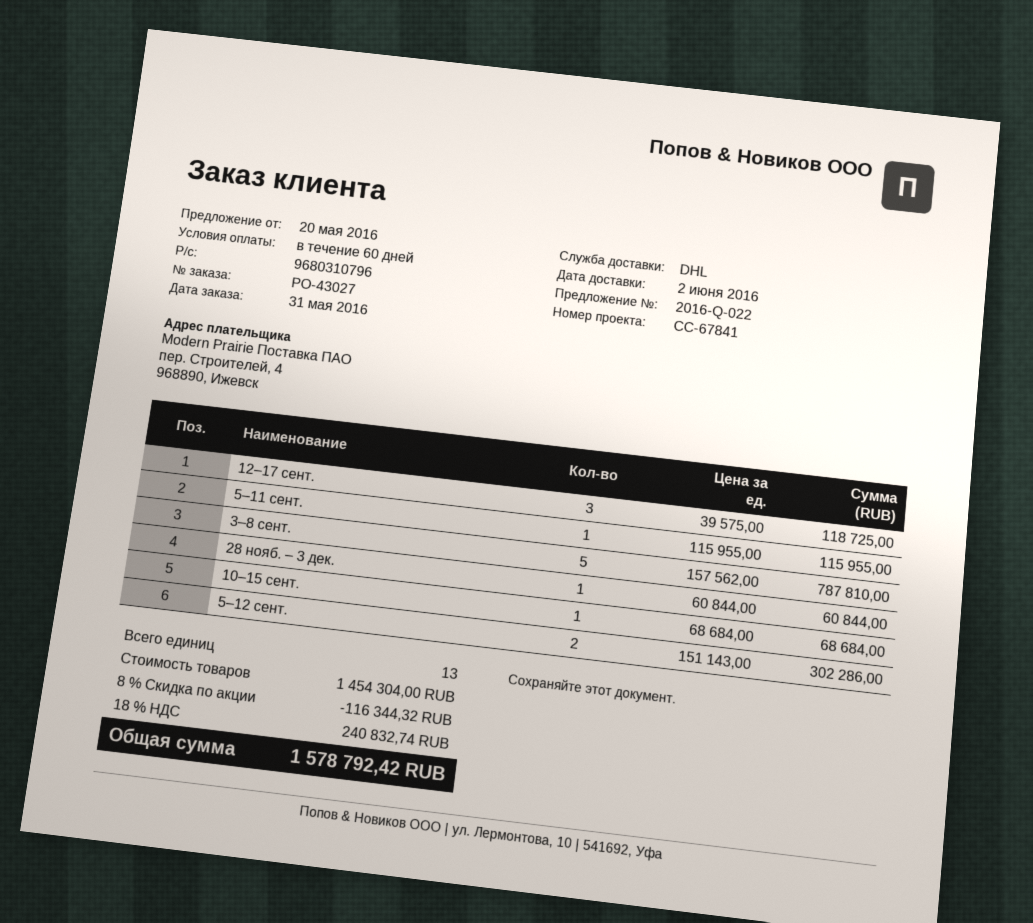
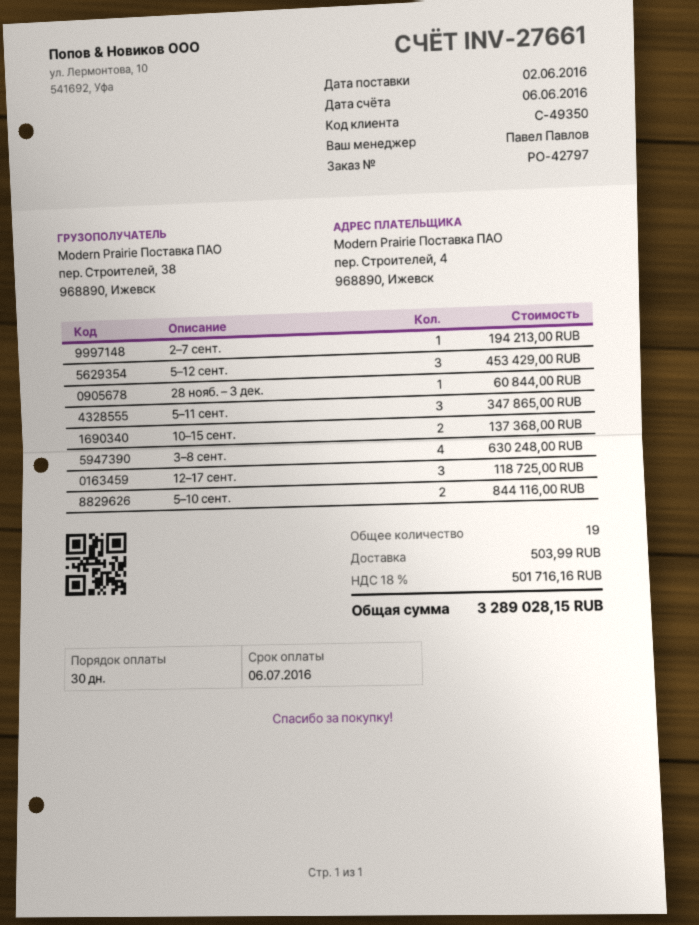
order number: PO-43027 -> PO-42797
payment terms: 60 days -> 30 days
5–11 сент.: 1 for 115955.00 -> 3 for 347865.00
3–8 сент.: 5 for 787810.00 -> 4 for 630248.00
10–15 сент.: 1 for 68684.00 -> 2 for 137368.00
5–12 сент.: 2 for 302286.00 -> 3 for 453429.00
2–7 сент.: none -> 1 for 194213.00
5–10 сент.: none -> 2 for 844116.00
total quantity: 13 -> 19
discount: 8% = 116344.32 -> none
shipping: none -> 503.99
tax: 18% = 240832.74 -> 18% = 501716.16
total: 1578792.42 -> 3289028.15

